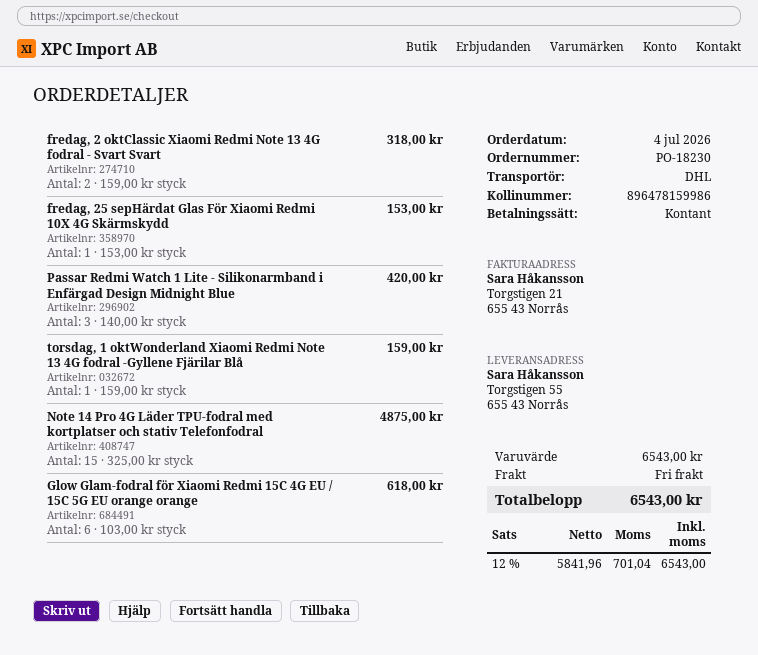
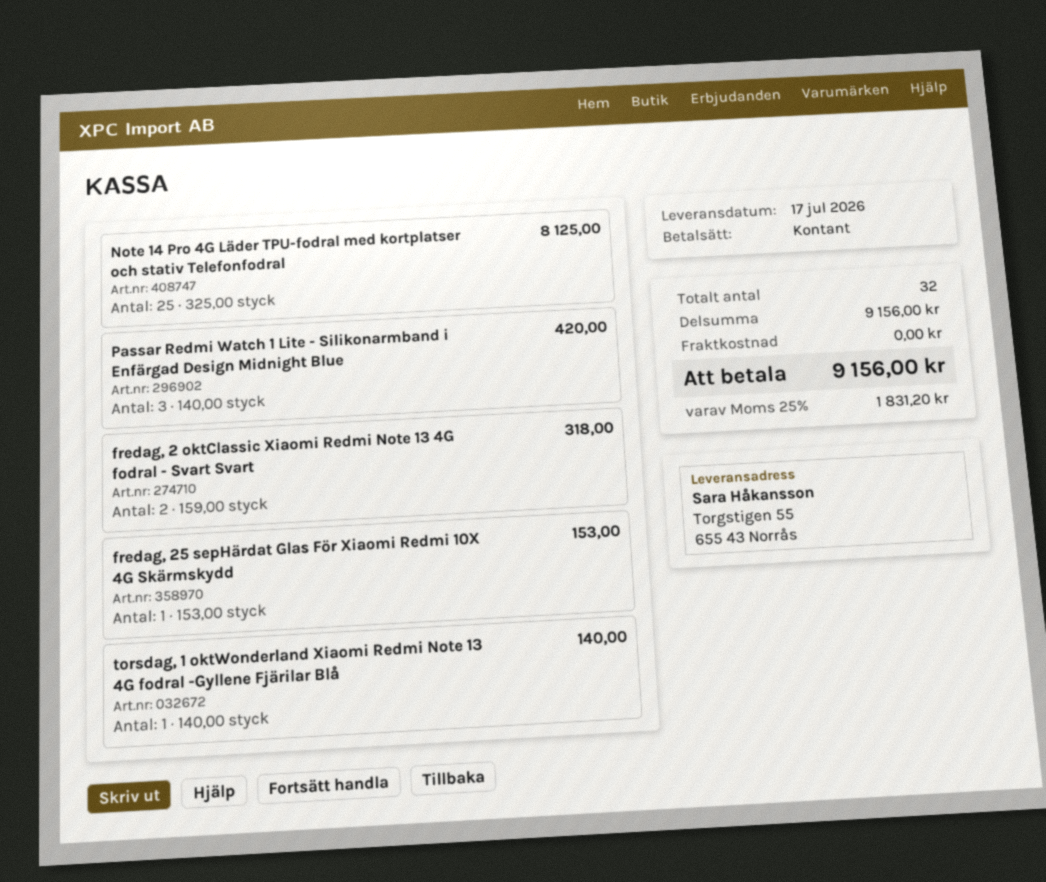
torsdag, 1 oktWonderland Xiaomi Redmi Note 13 4G fodral -Gyllene Fjärilar Blå: 1 x 159.00 = 159.00 -> 1 x 140.00 = 140.00
Note 14 Pro 4G Läder TPU-fodral med kortplatser och stativ Telefonfodral: 15 x 325.00 = 4875.00 -> 25 x 325.00 = 8125.00
Glow Glam-fodral för Xiaomi Redmi 15C 4G EU / 15C 5G EU orange orange: 6 x 103.00 = 618.00 -> none
subtotal: 6543.00 -> 9156.00
tax: 12% = 701.04 -> 25% = 1831.20
total: 6543.00 -> 9156.00

